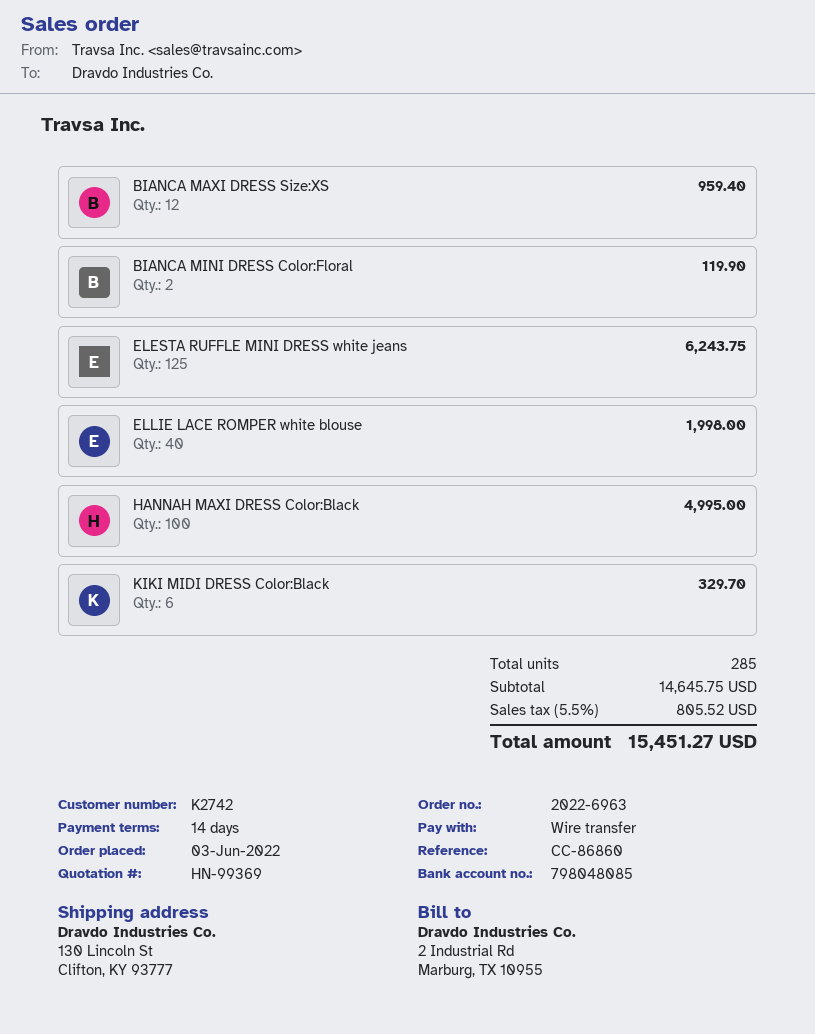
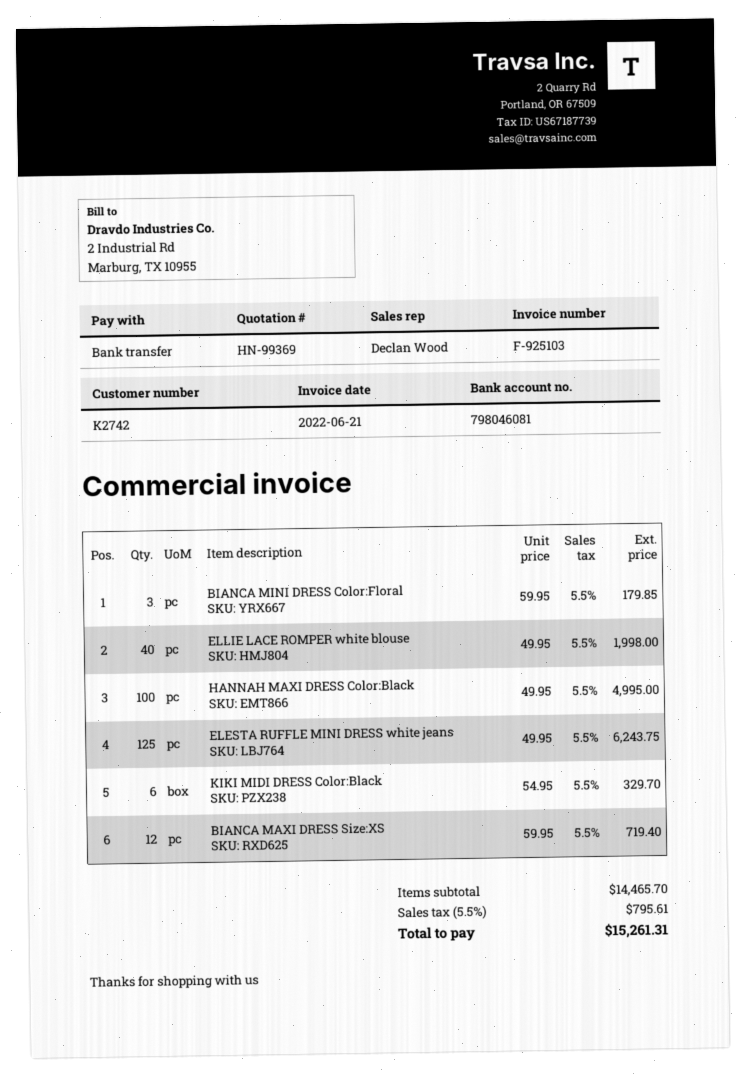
bank account: 798048085 -> 798046081
BIANCA MAXI DRESS Size:XS: 12 for 959.40 -> 12 for 719.40
BIANCA MINI DRESS Color:Floral: 2 for 119.90 -> 3 for 179.85
subtotal: 14645.75 -> 14465.70
tax: 5.5% = 805.52 -> 5.5% = 795.61
total: 15451.27 -> 15261.31

